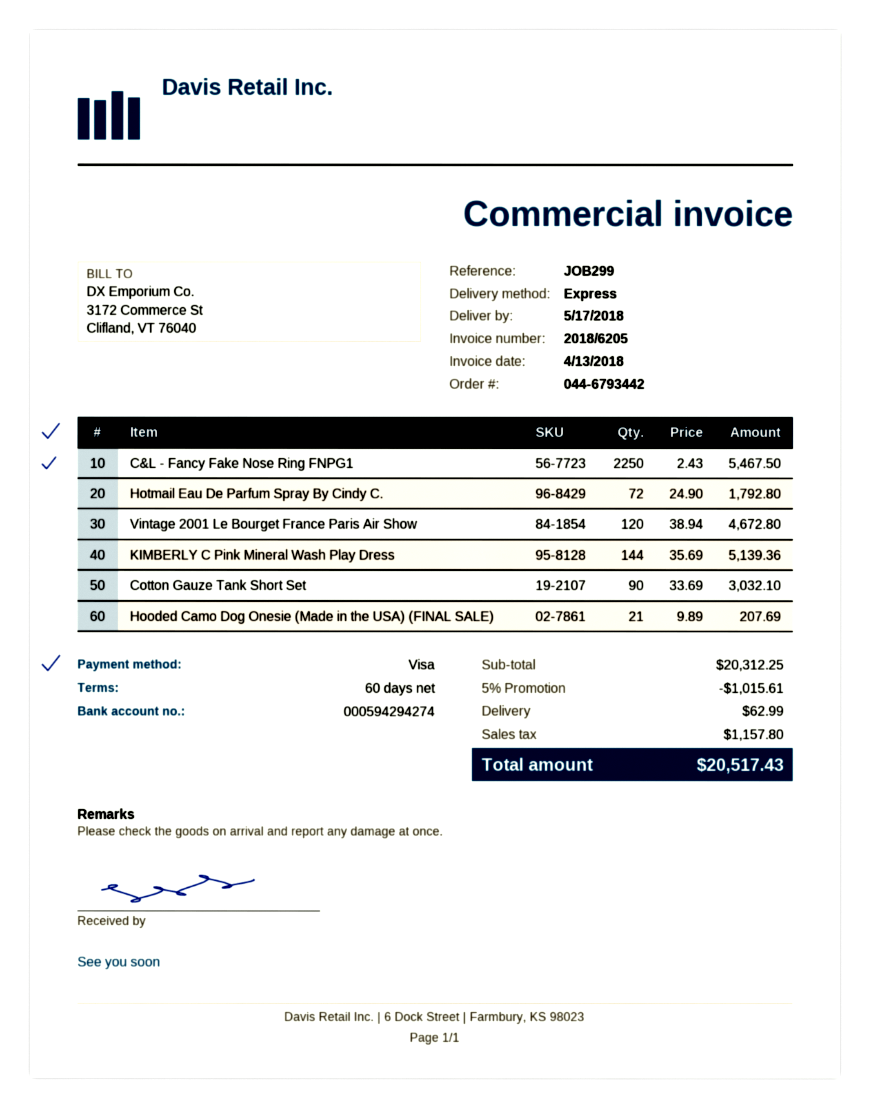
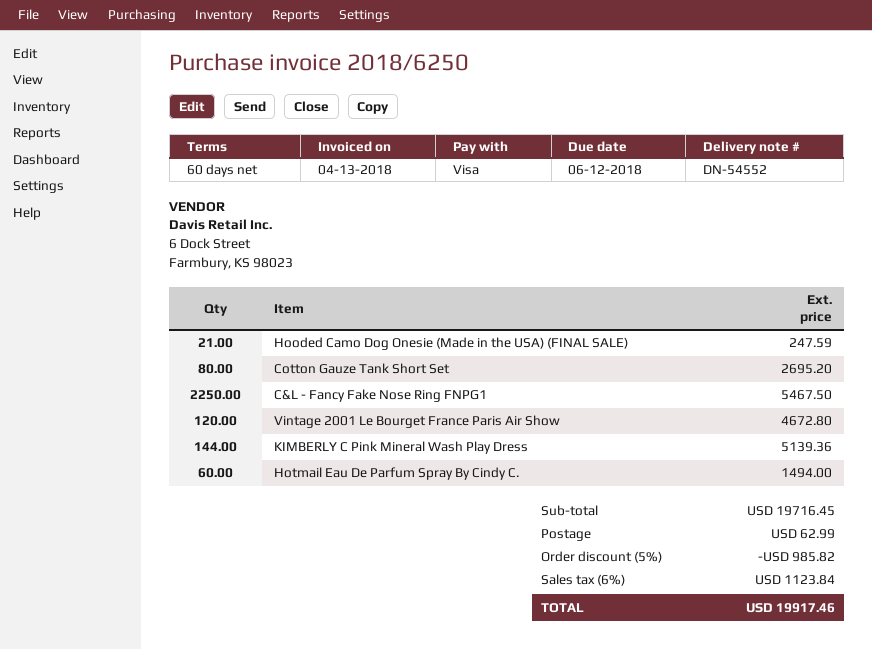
invoice number: 2018/6205 -> 2018/6250
Hotmail Eau De Parfum Spray By Cindy C.: 72 for 1792.80 -> 60 for 1494.00
Cotton Gauze Tank Short Set: 90 for 3032.10 -> 80 for 2695.20
Hooded Camo Dog Onesie (Made in the USA) (FINAL SALE): 21 for 207.69 -> 21 for 247.59
subtotal: 20312.25 -> 19716.45
discount: 5% = 1015.61 -> 5% = 985.82
tax: 1157.80 -> 1123.84
total: 20517.43 -> 19917.46

